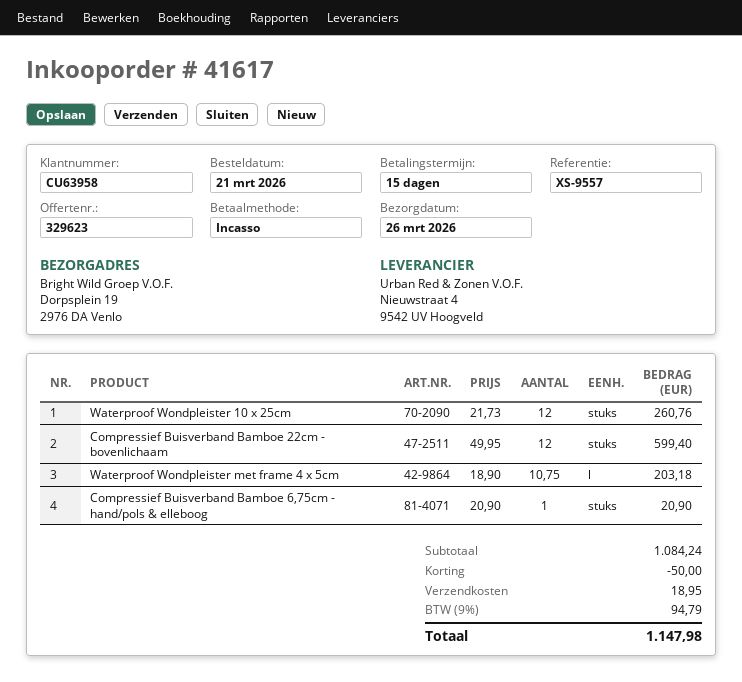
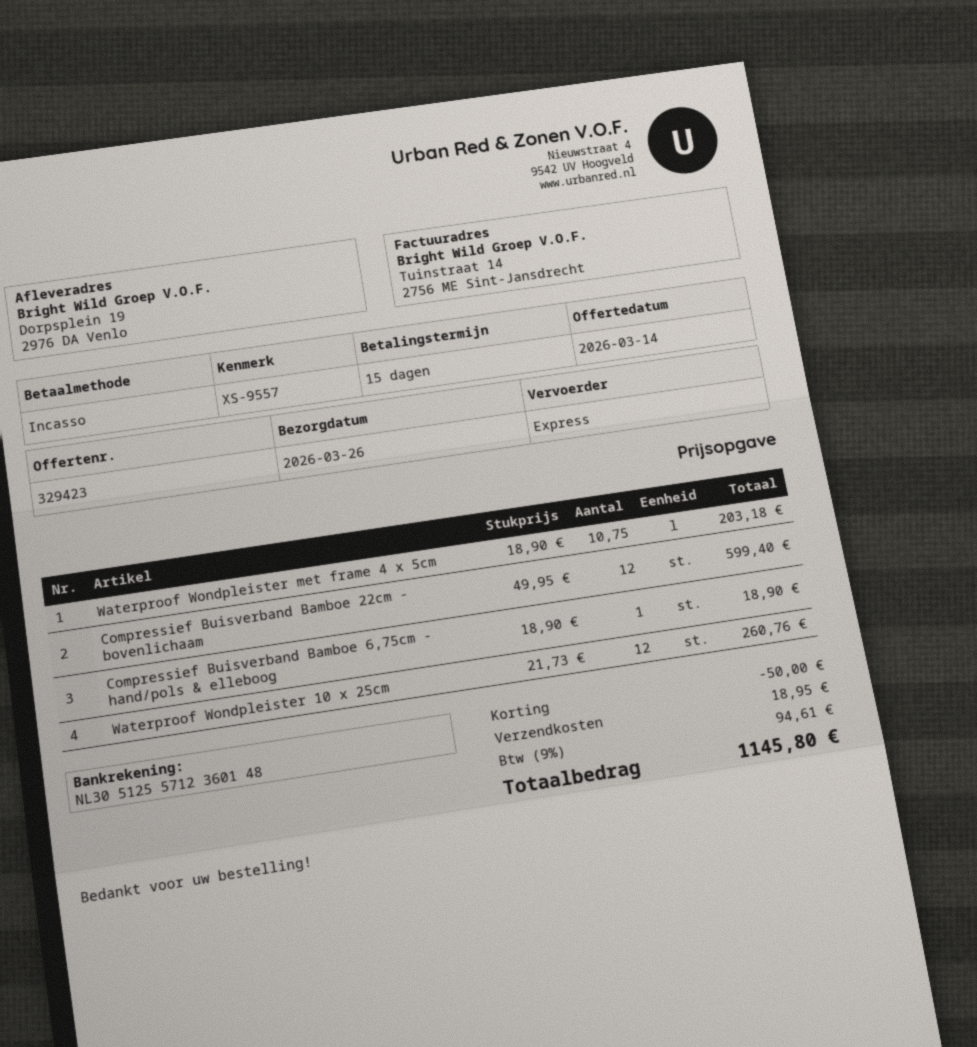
quote number: 329623 -> 329423
Compressief Buisverband Bamboe 6,75cm - hand/pols & elleboog: 1 x 20.90 = 20.90 -> 1 x 18.90 = 18.90
tax: 9% = 94.79 -> 9% = 94.61
total: 1147.98 -> 1145.80

